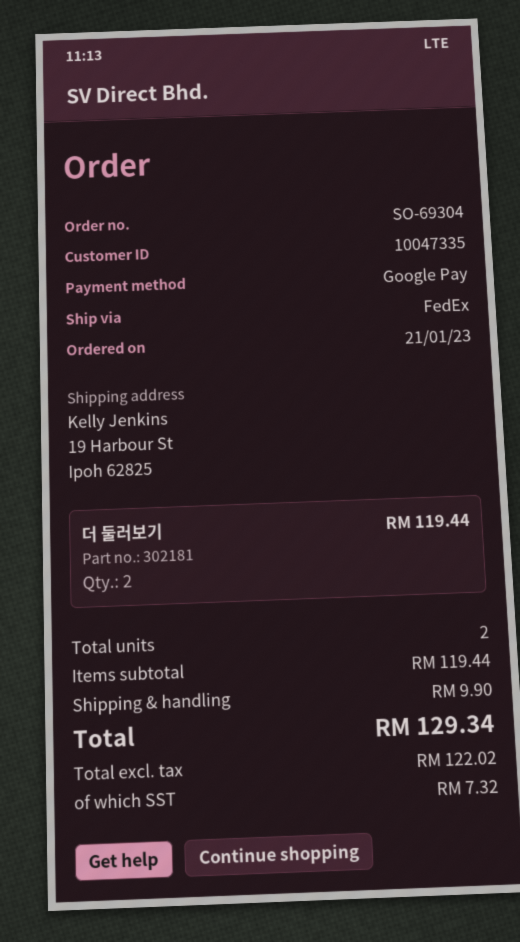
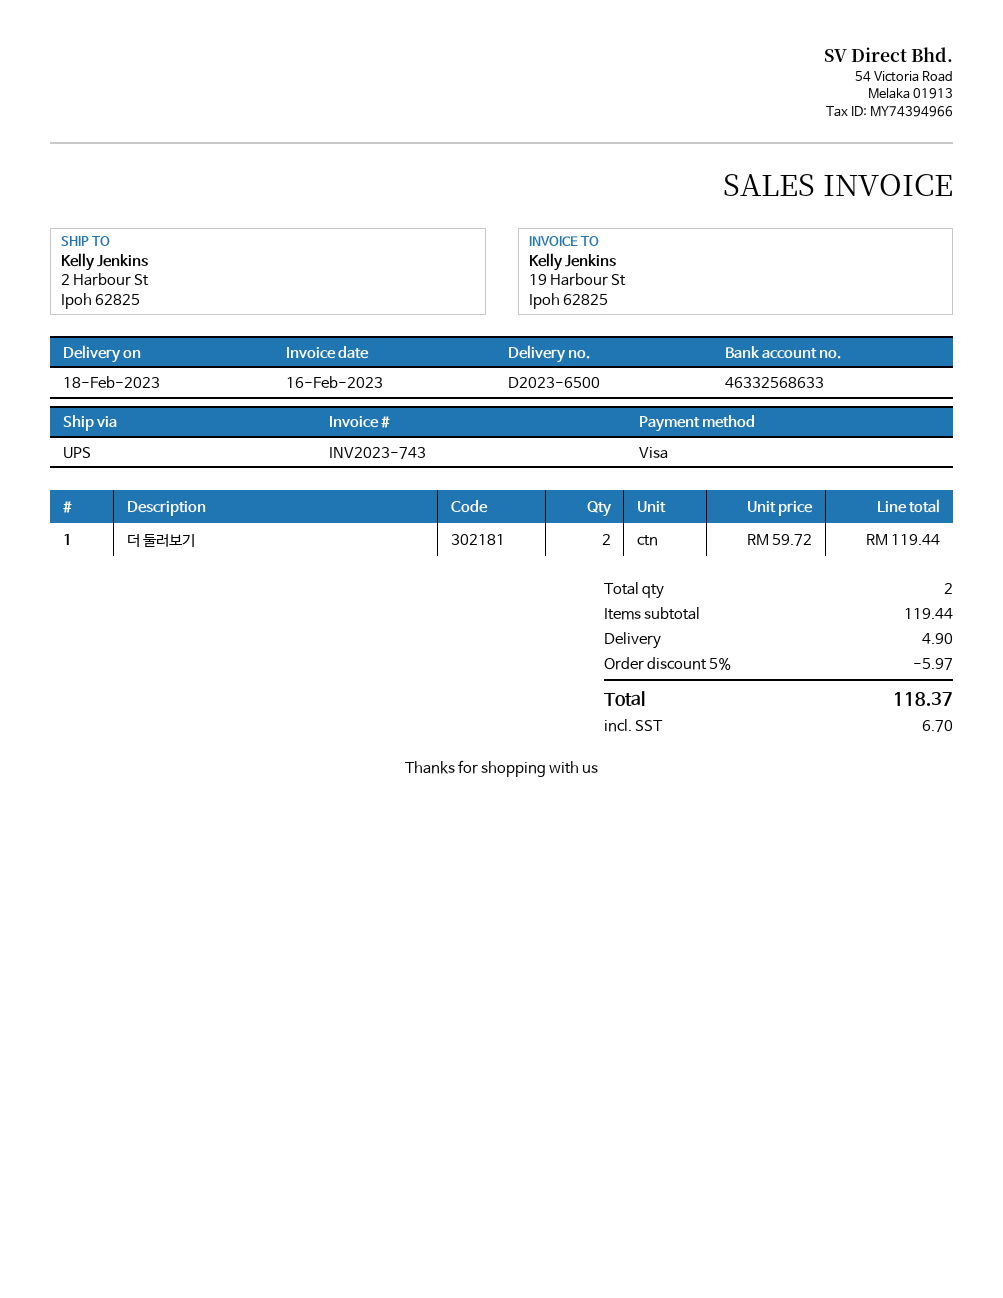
payment method: Google Pay -> Visa
shipping method: FedEx -> UPS
ship to: 19 Harbour St, Ipoh 62825 -> 2 Harbour St, Ipoh 62825
discount: none -> 5% = 5.97
shipping: 9.90 -> 4.90
tax: 7.32 -> 6.70
total: 129.34 -> 118.37

